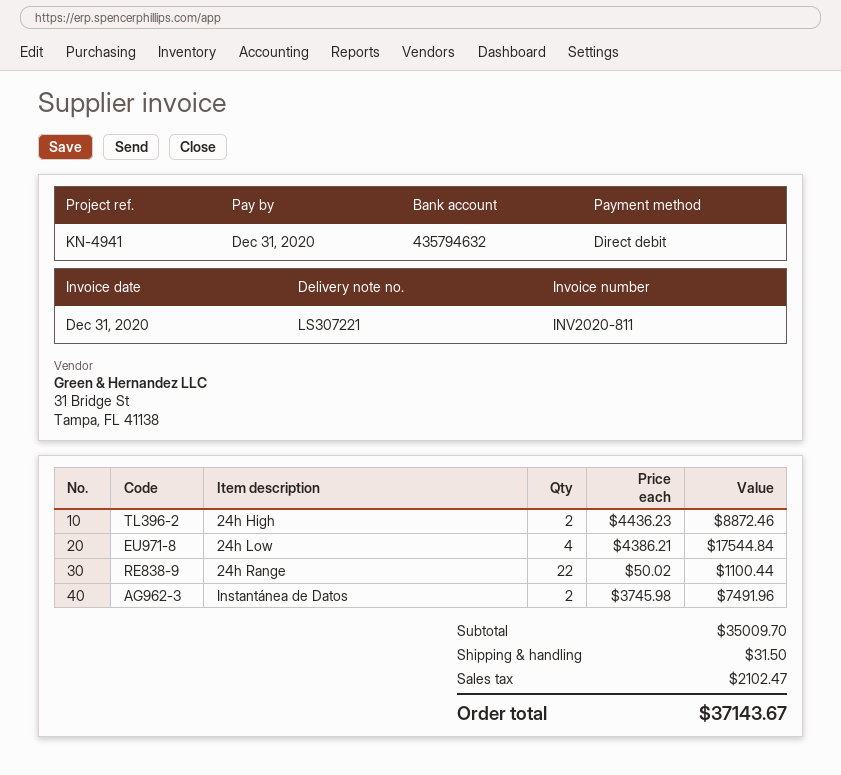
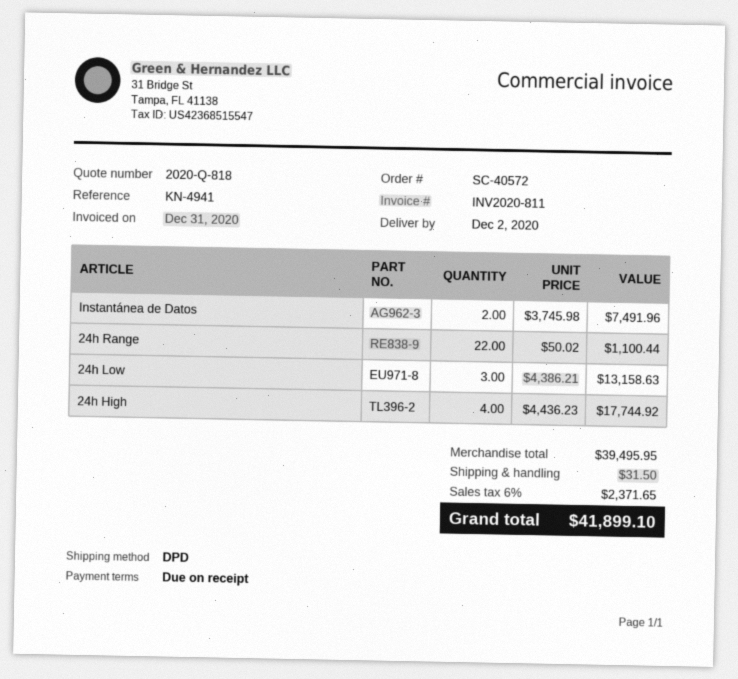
24h High: 2 x 4436.23 = 8872.46 -> 4 x 4436.23 = 17744.92
24h Low: 4 x 4386.21 = 17544.84 -> 3 x 4386.21 = 13158.63
subtotal: 35009.70 -> 39495.95
tax: 2102.47 -> 2371.65
total: 37143.67 -> 41899.10

